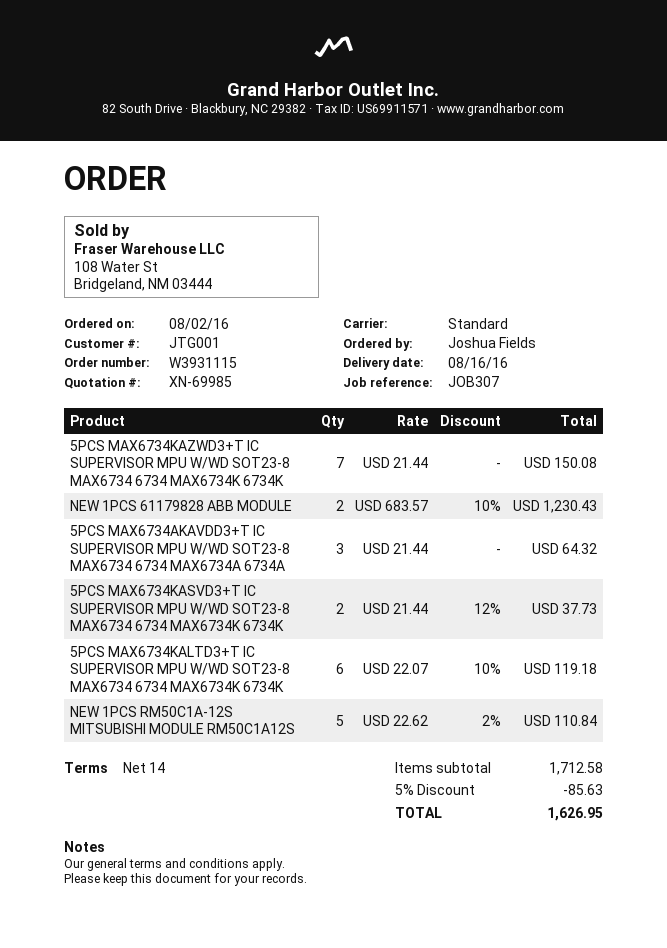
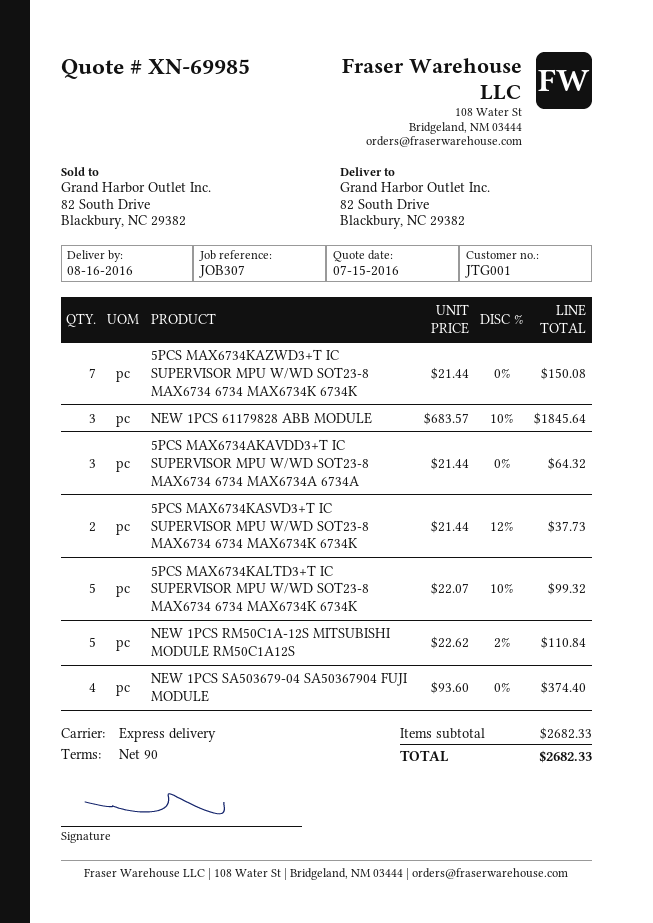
payment terms: 14 days -> 90 days
shipping method: standard -> express
NEW 1PCS 61179828 ABB MODULE: 2 x 683.57 - 10% = 1230.43 -> 3 x 683.57 - 10% = 1845.64
5PCS MAX6734KALTD3+T IC SUPERVISOR MPU W/WD SOT23-8 MAX6734 6734 MAX6734K 6734K: 6 x 22.07 - 10% = 119.18 -> 5 x 22.07 - 10% = 99.32
NEW 1PCS SA503679-04 SA50367904 FUJI MODULE: none -> 4 x 93.60 = 374.40
subtotal: 1712.58 -> 2682.33
discount: 5% = 85.63 -> none
total: 1626.95 -> 2682.33

